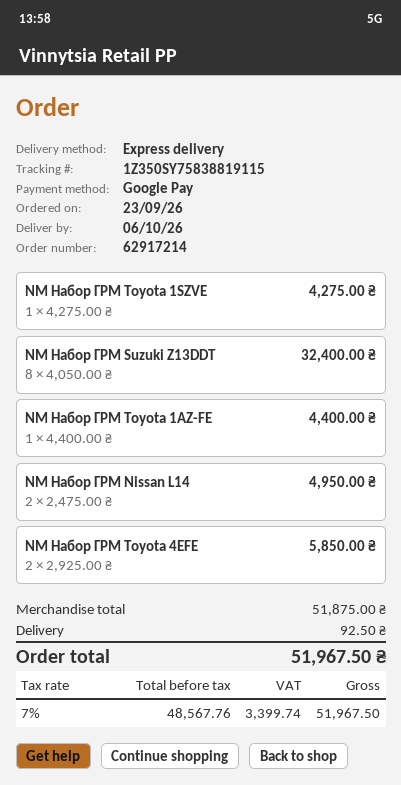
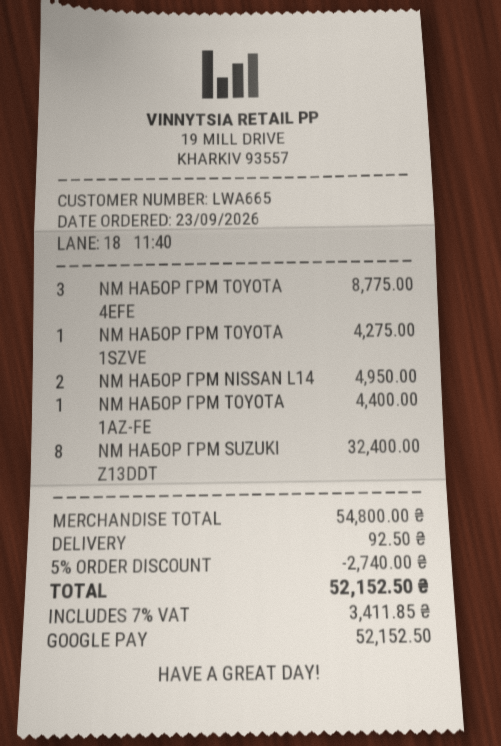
NM Набор ГРМ Toyota 4EFE: 2 for 5850.00 -> 3 for 8775.00
subtotal: 51875.00 -> 54800.00
discount: none -> 5% = 2740.00
tax: 7% = 3399.74 -> 7% = 3411.85
total: 51967.50 -> 52152.50

